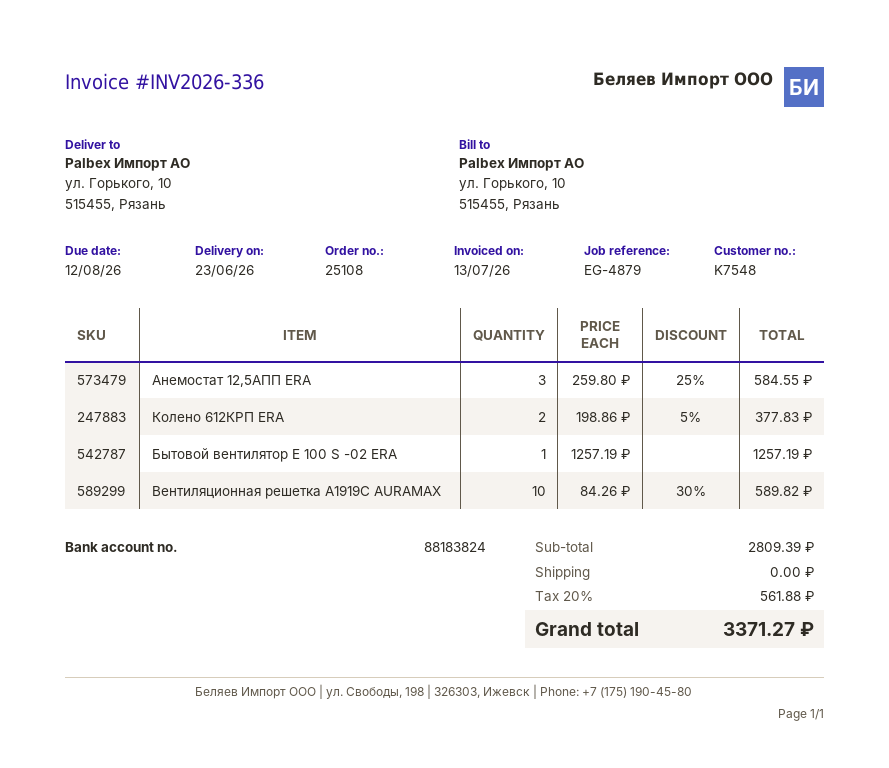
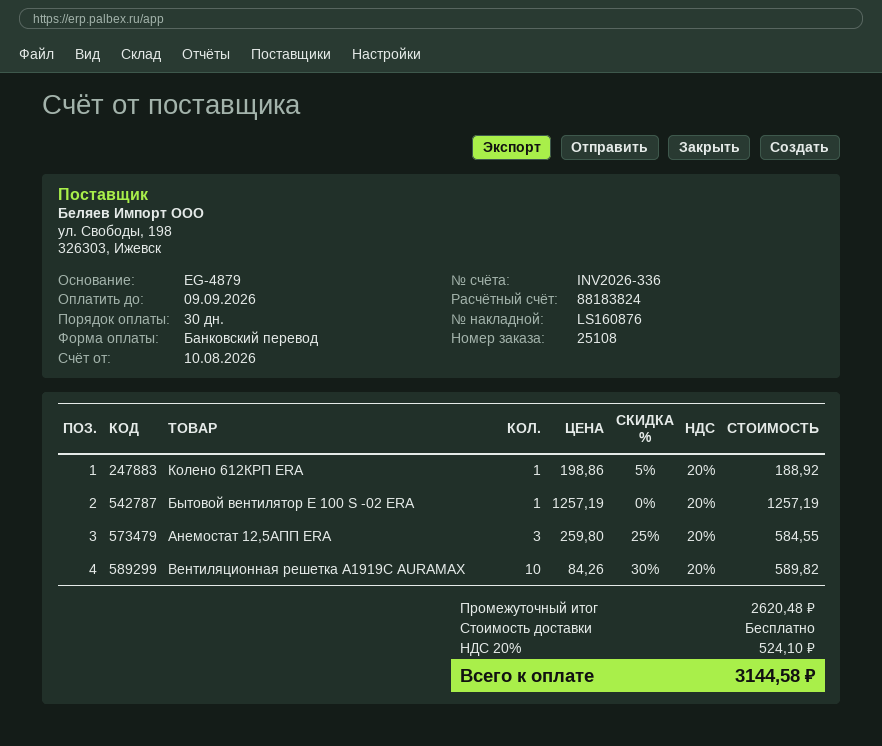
invoice date: 2026-07-13 -> 2026-08-10
due date: 2026-08-12 -> 2026-09-09
Колено 612КРП ERA: 2 x 198.86 - 5% = 377.83 -> 1 x 198.86 - 5% = 188.92
subtotal: 2809.39 -> 2620.48
tax: 20% = 561.88 -> 20% = 524.10
total: 3371.27 -> 3144.58

